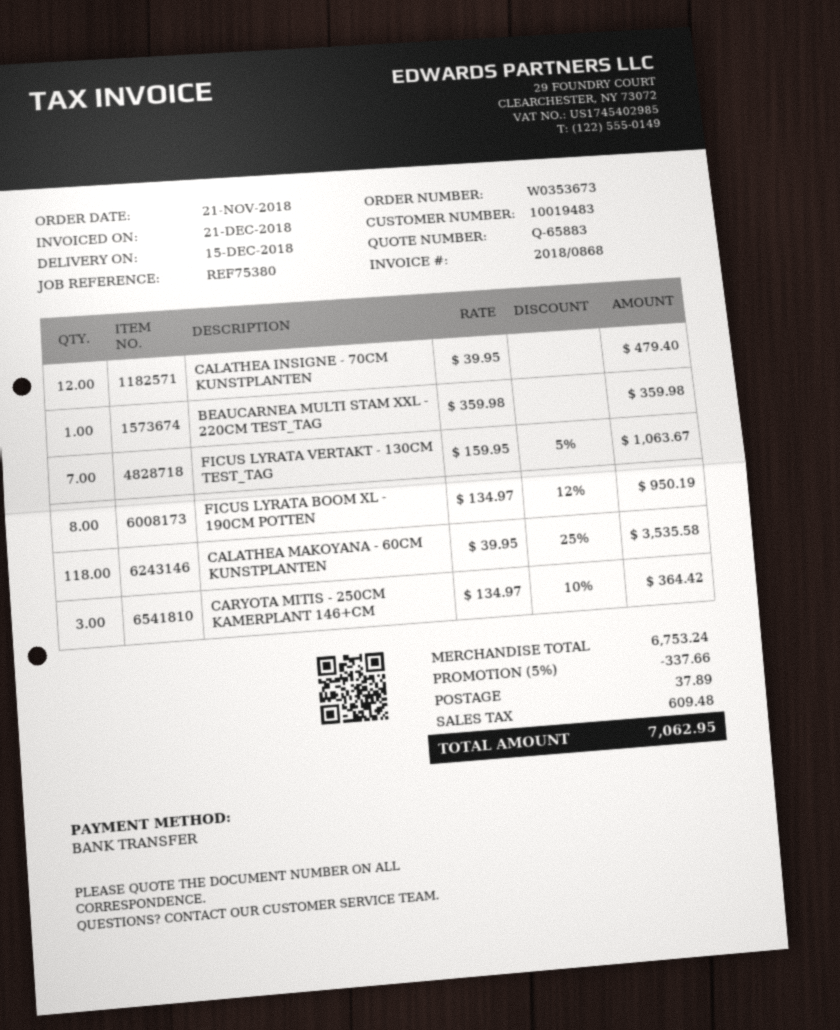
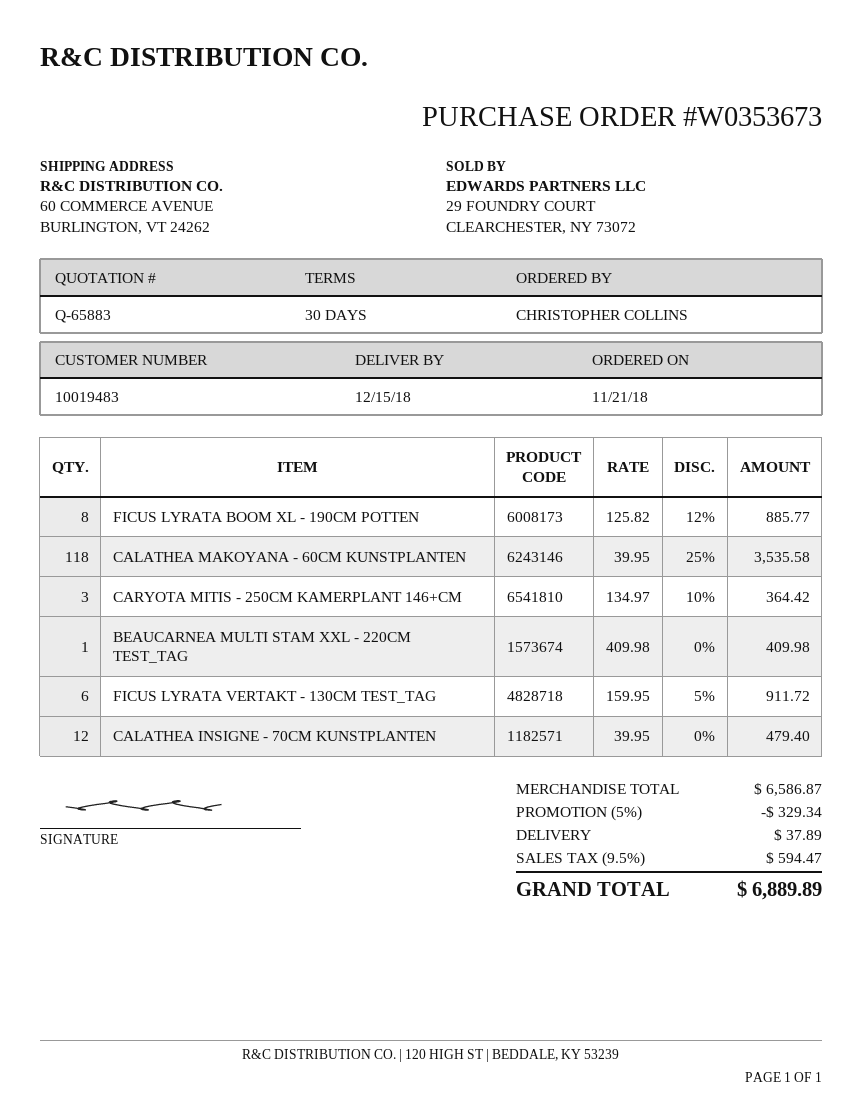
BEAUCARNEA MULTI STAM XXL - 220CM TEST_TAG: 1 x 359.98 = 359.98 -> 1 x 409.98 = 409.98
FICUS LYRATA VERTAKT - 130CM TEST_TAG: 7 x 159.95 - 5% = 1063.67 -> 6 x 159.95 - 5% = 911.72
FICUS LYRATA BOOM XL - 190CM POTTEN: 8 x 134.97 - 12% = 950.19 -> 8 x 125.82 - 12% = 885.77
subtotal: 6753.24 -> 6586.87
discount: 5% = 337.66 -> 5% = 329.34
tax: 609.48 -> 594.47
total: 7062.95 -> 6889.89

